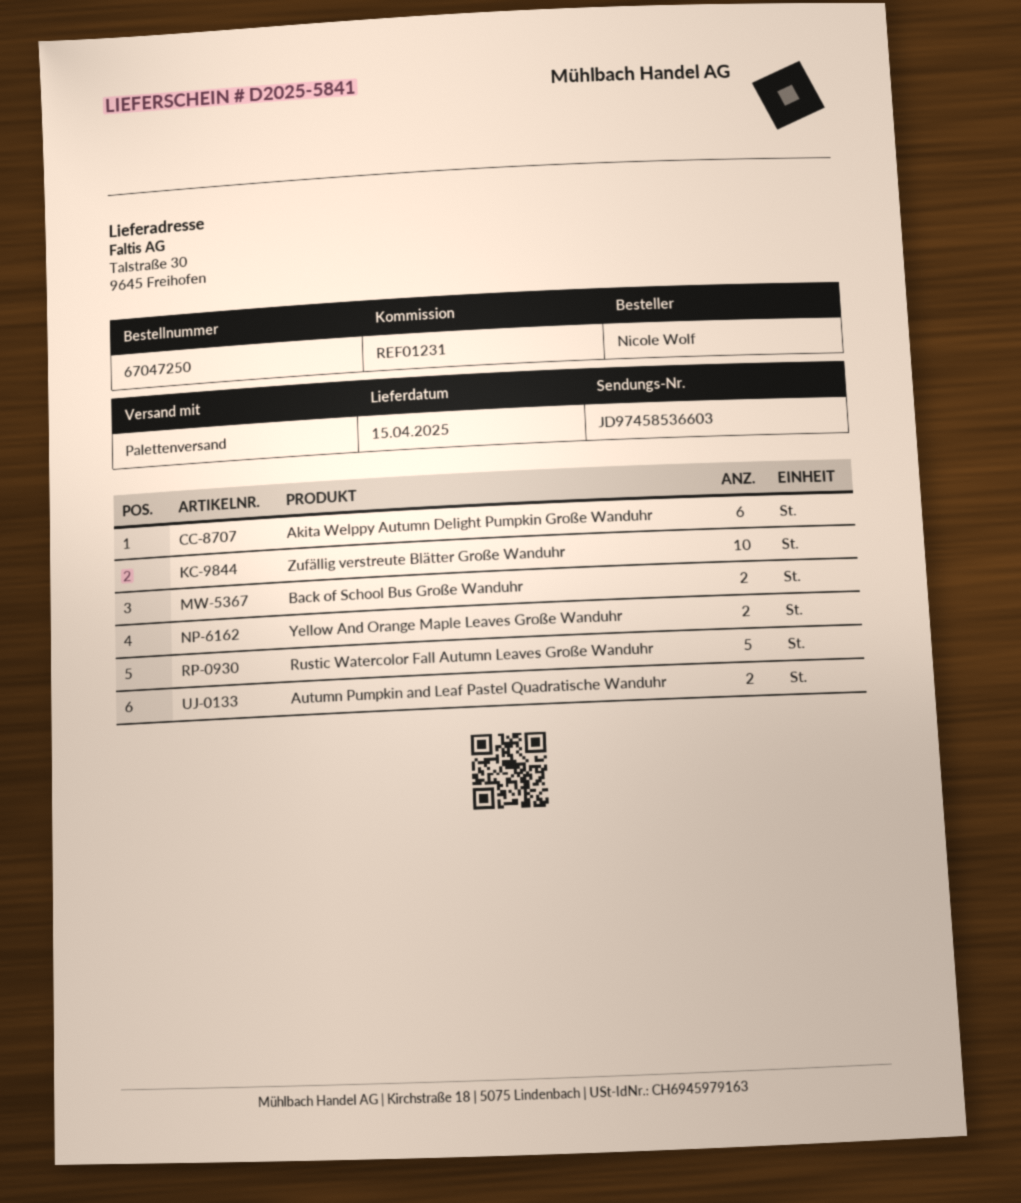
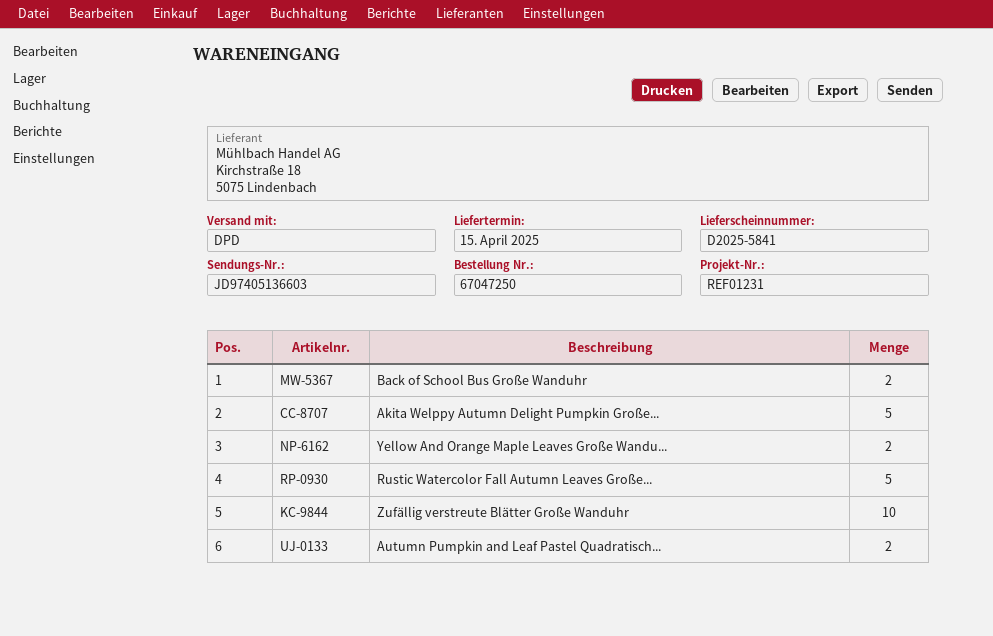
shipping method: pallet freight -> DPD
tracking number: JD97458536603 -> JD97405136603
Akita Welppy Autumn Delight Pumpkin Große Wanduhr: 6 -> 5

